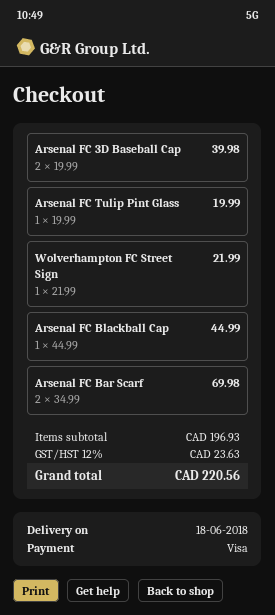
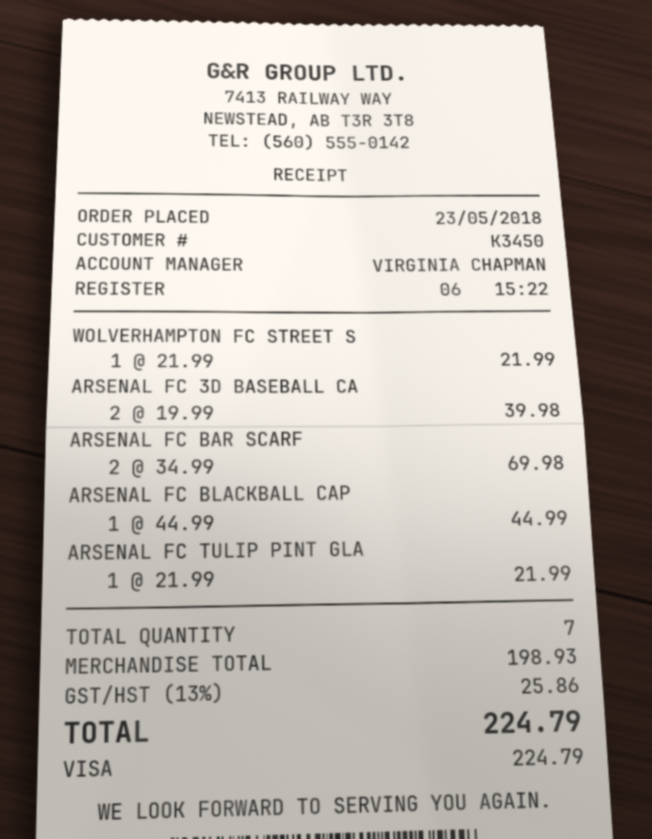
Arsenal FC Tulip Pint Glass: 1 x 19.99 = 19.99 -> 1 x 21.99 = 21.99
subtotal: 196.93 -> 198.93
tax: 12% = 23.63 -> 13% = 25.86
total: 220.56 -> 224.79

